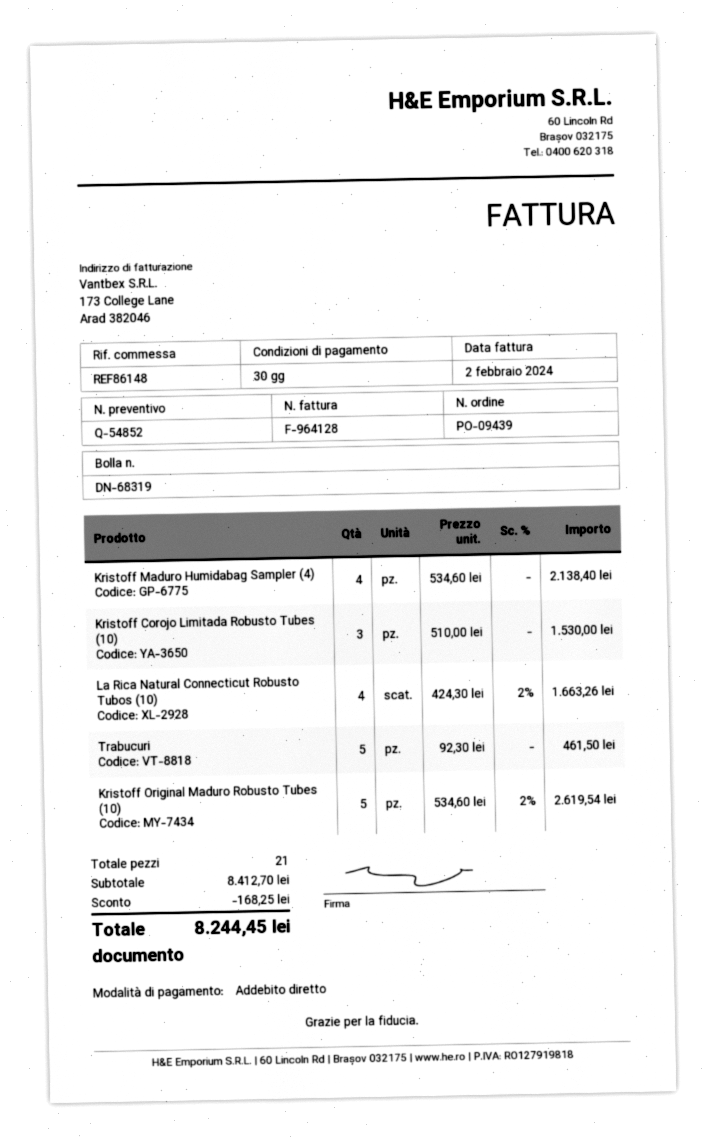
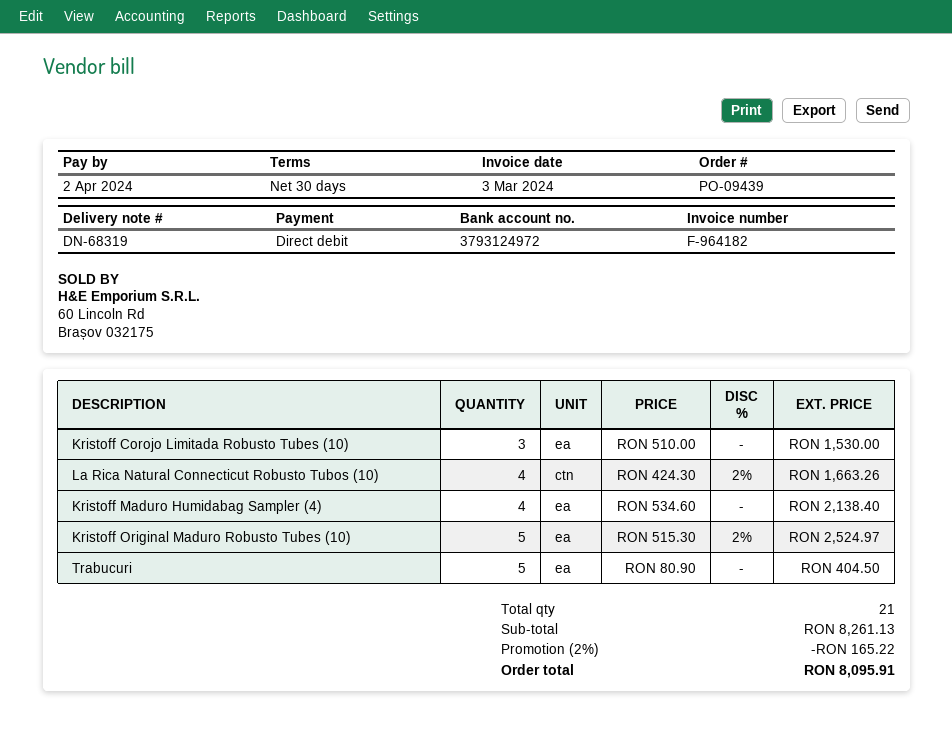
invoice number: F-964128 -> F-964182
invoice date: 2024-02-02 -> 2024-03-03
Trabucuri: 5 x 92.30 = 461.50 -> 5 x 80.90 = 404.50
Kristoff Original Maduro Robusto Tubes (10): 5 x 534.60 - 2% = 2619.54 -> 5 x 515.30 - 2% = 2524.97
subtotal: 8412.70 -> 8261.13
discount: 168.25 -> 165.22
total: 8244.45 -> 8095.91

